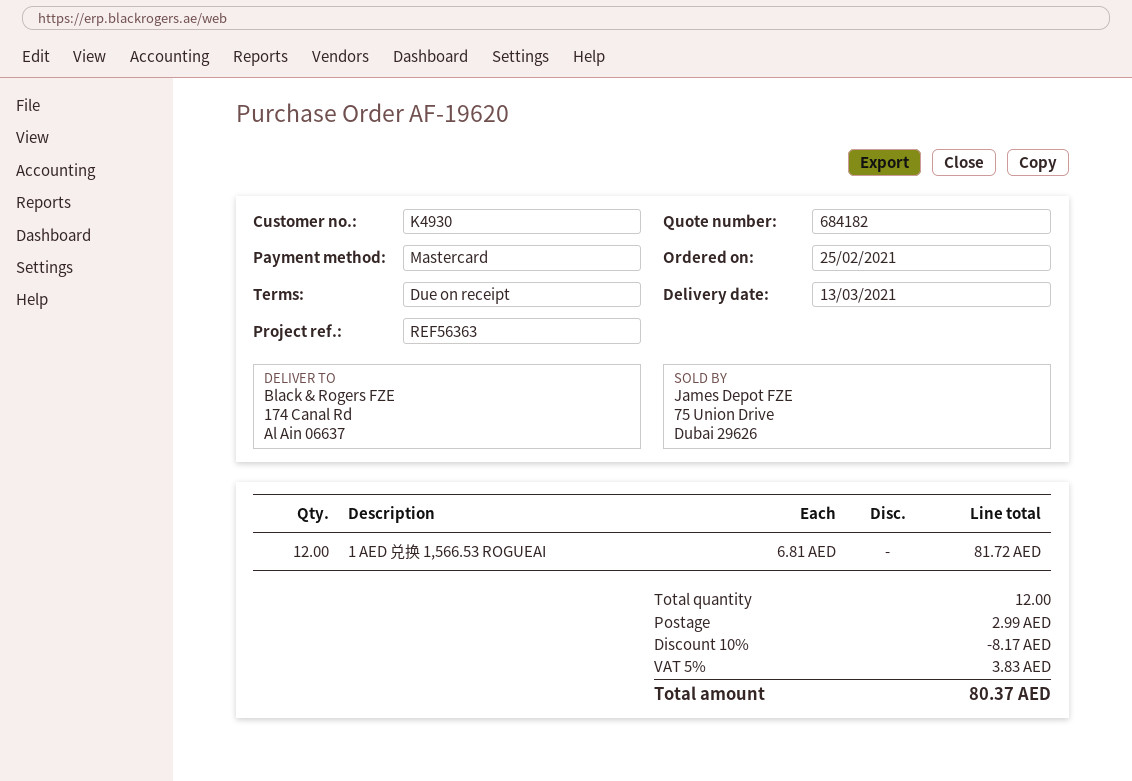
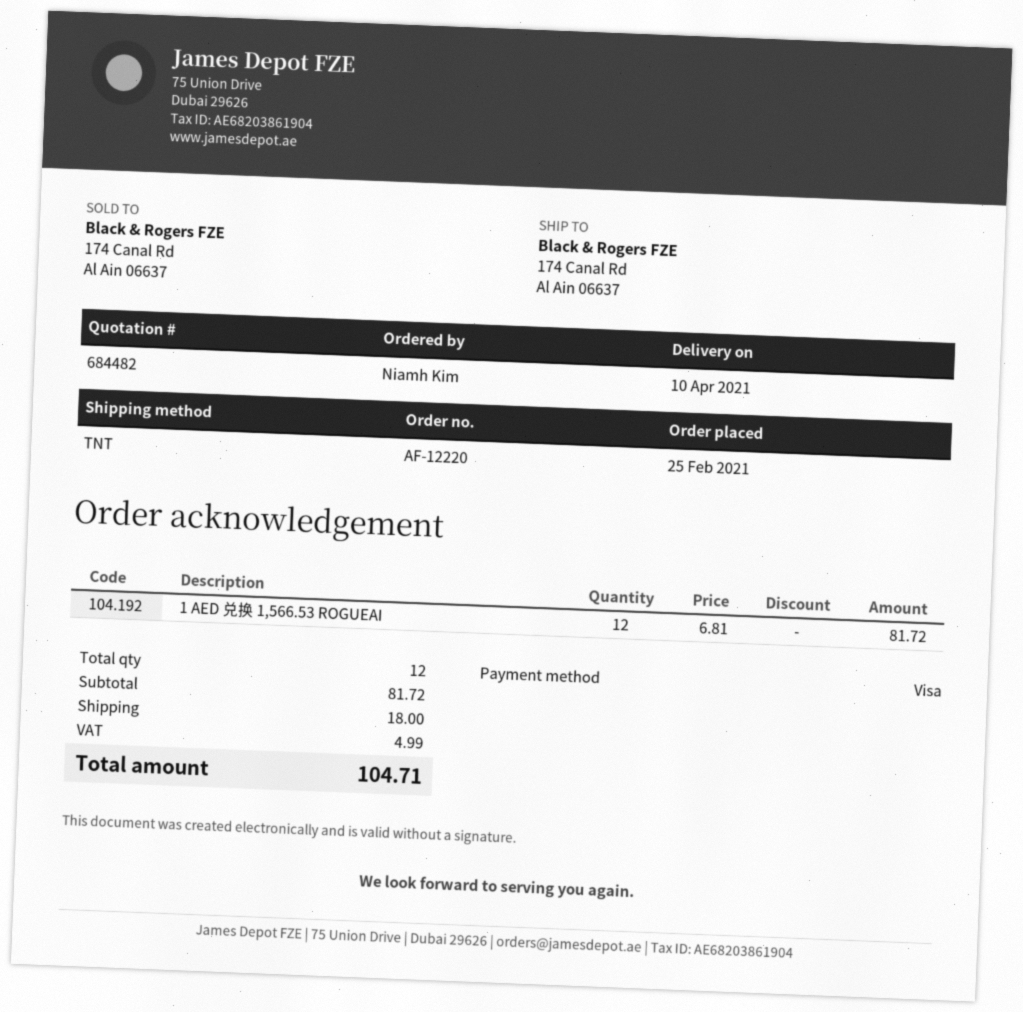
quote number: 684182 -> 684482
order number: AF-19620 -> AF-12220
delivery date: 2021-03-13 -> 2021-04-10
payment method: Mastercard -> Visa
discount: 10% = 8.17 -> none
shipping: 2.99 -> 18.00
tax: 3.83 -> 4.99
total: 80.37 -> 104.71

